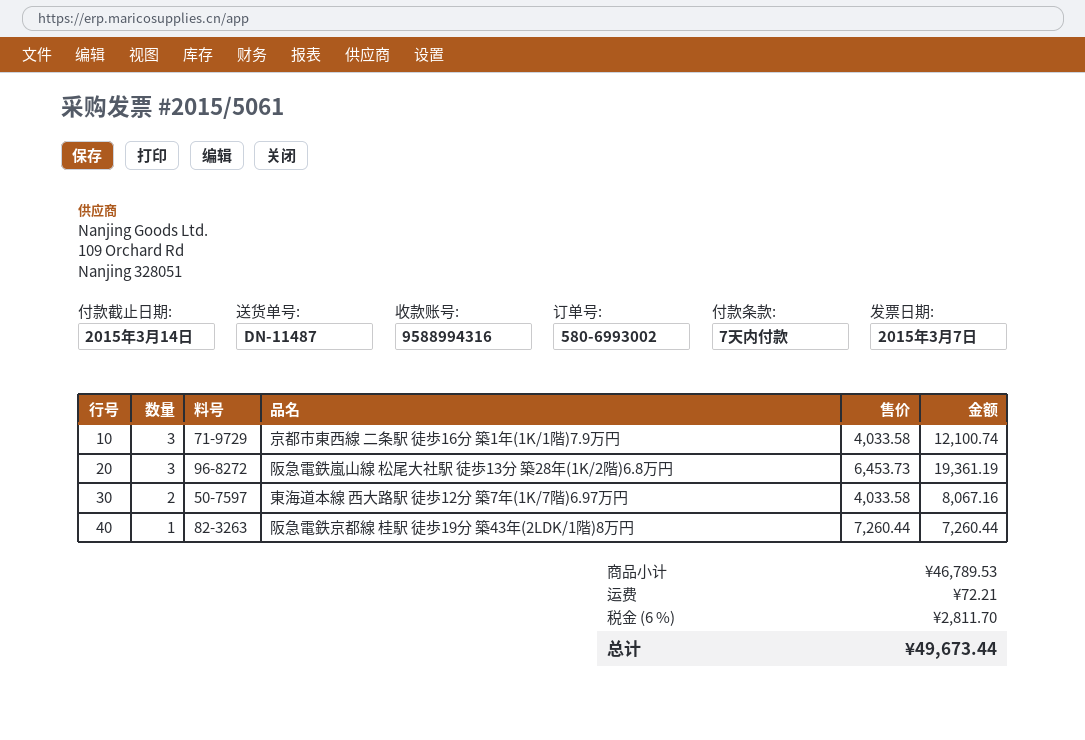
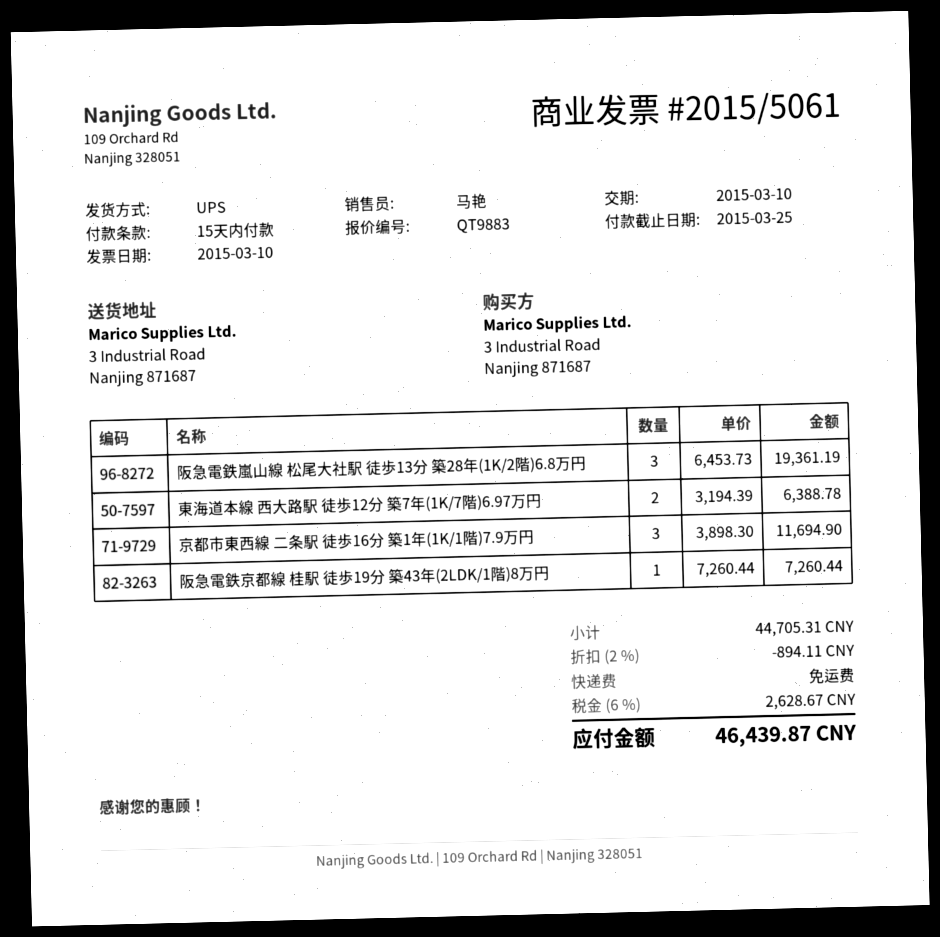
invoice date: 2015-03-07 -> 2015-03-10
payment terms: 7 days -> 15 days
due date: 2015-03-14 -> 2015-03-25
京都市東西線 二条駅 徒歩16分 築1年(1K/1階)7.9万円: 3 x 4033.58 = 12100.74 -> 3 x 3898.30 = 11694.90
東海道本線 西大路駅 徒歩12分 築7年(1K/7階)6.97万円: 2 x 4033.58 = 8067.16 -> 2 x 3194.39 = 6388.78
subtotal: 46789.53 -> 44705.31
discount: none -> 2% = 894.11
shipping: 72.21 -> 0.00
tax: 6% = 2811.70 -> 6% = 2628.67
total: 49673.44 -> 46439.87

